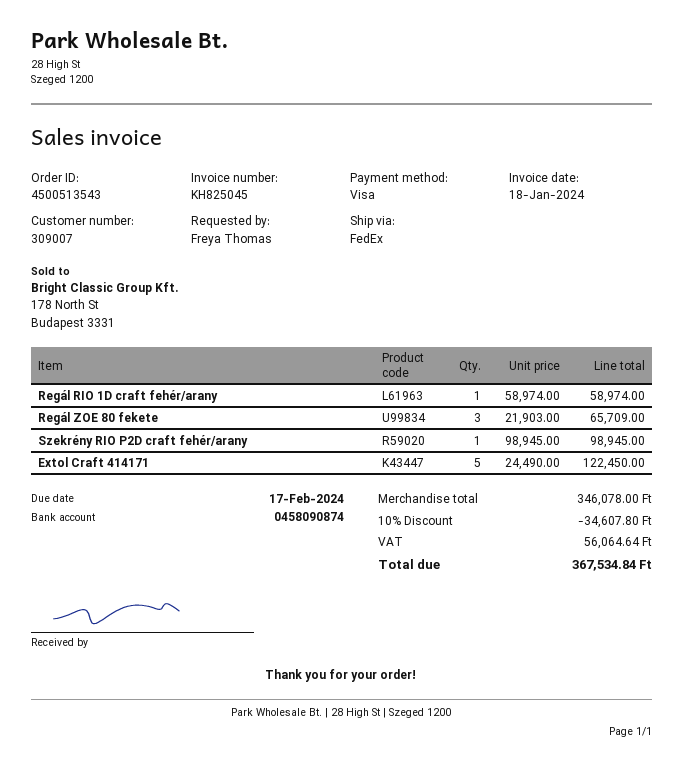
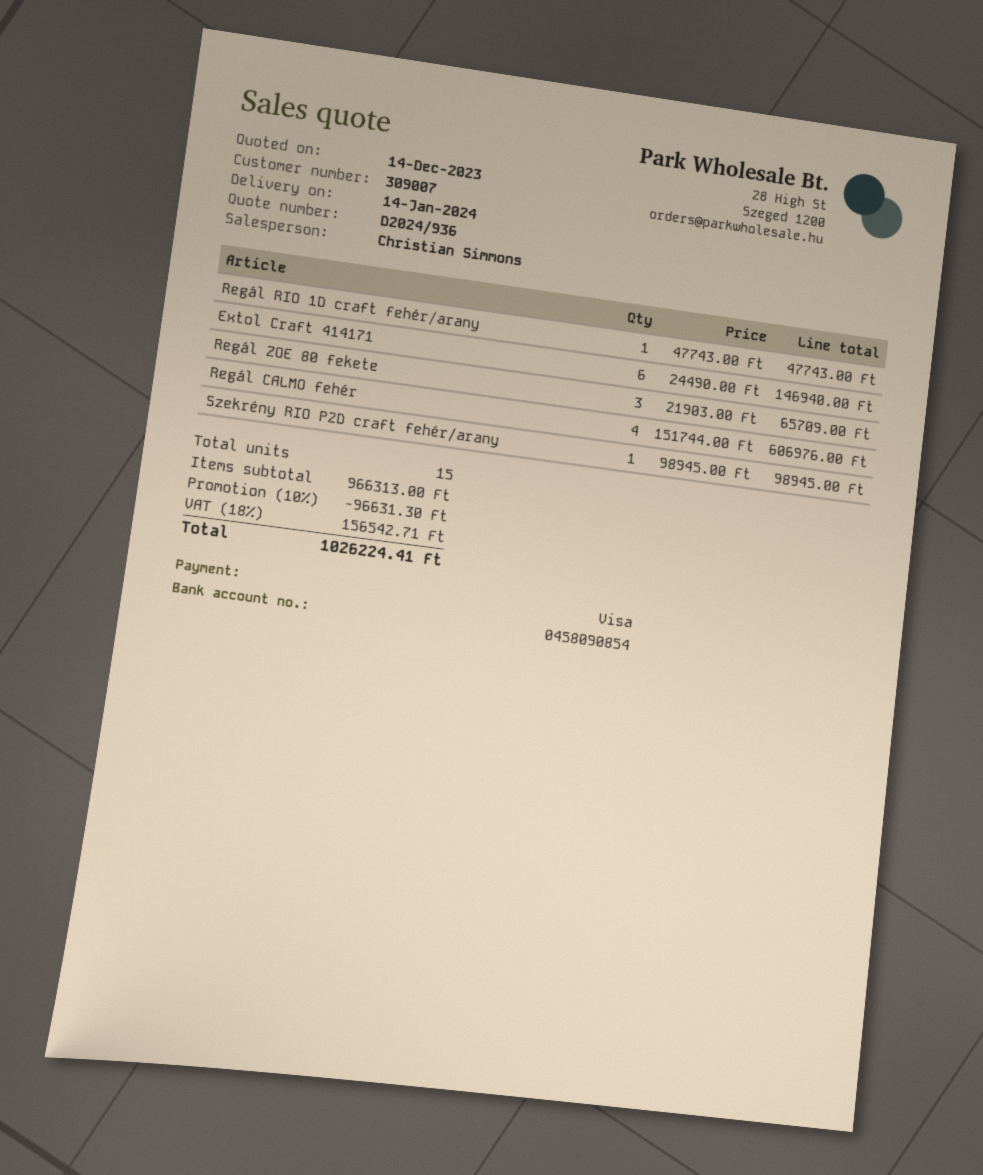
bank account: 0458090874 -> 0458090854
Regál RIO 1D craft fehér/arany: 1 x 58974.00 = 58974.00 -> 1 x 47743.00 = 47743.00
Extol Craft 414171: 5 x 24490.00 = 122450.00 -> 6 x 24490.00 = 146940.00
Regál CALMO fehér: none -> 4 x 151744.00 = 606976.00
subtotal: 346078.00 -> 966313.00
discount: 10% = 34607.80 -> 10% = 96631.30
tax: 56064.64 -> 156542.71
total: 367534.84 -> 1026224.41

